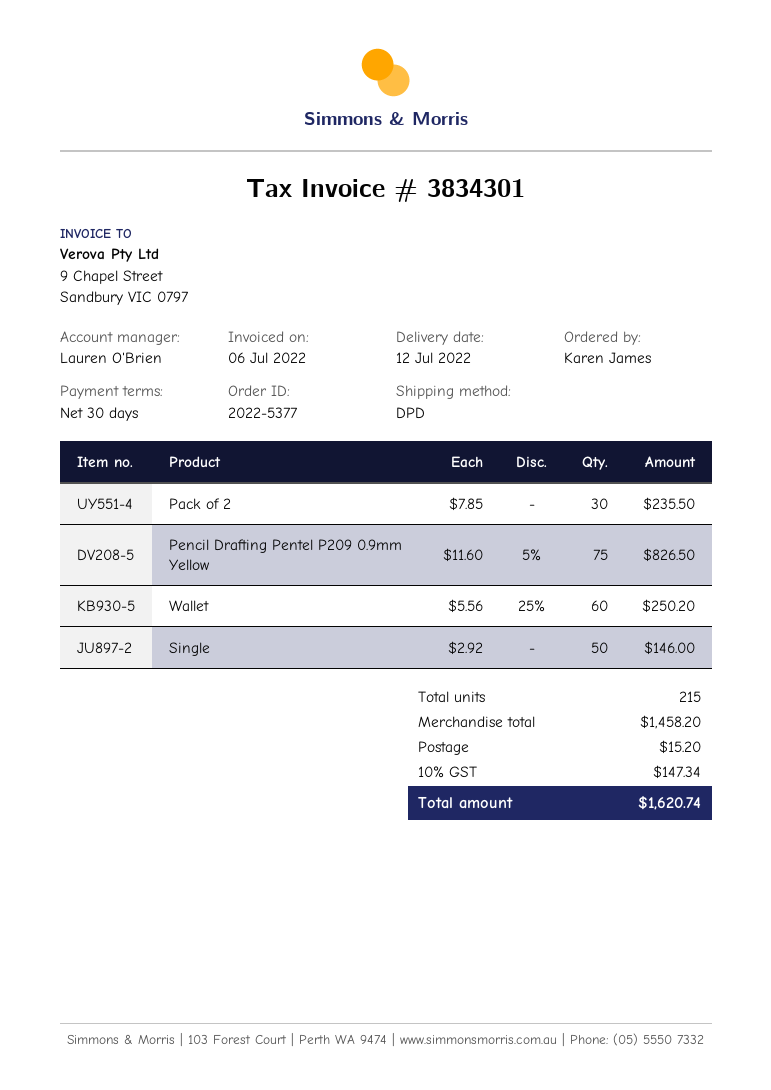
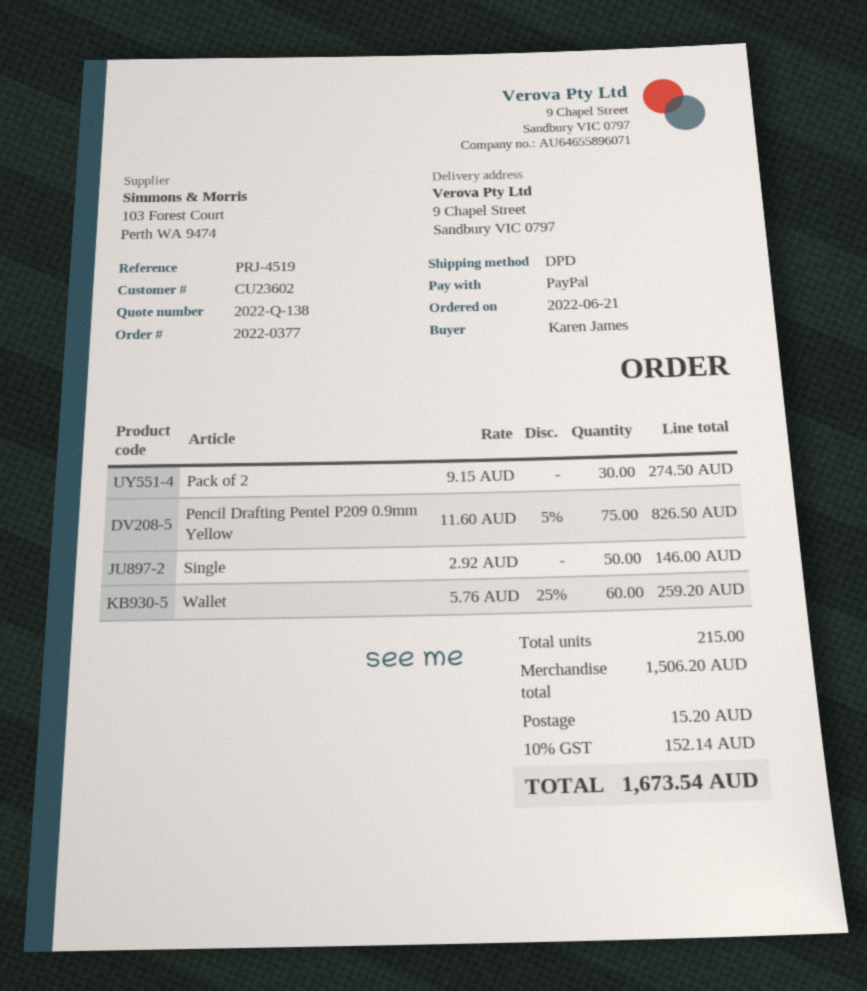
order number: 2022-5377 -> 2022-0377
Pack of 2: 30 x 7.85 = 235.50 -> 30 x 9.15 = 274.50
Wallet: 60 x 5.56 - 25% = 250.20 -> 60 x 5.76 - 25% = 259.20
subtotal: 1458.20 -> 1506.20
tax: 10% = 147.34 -> 10% = 152.14
total: 1620.74 -> 1673.54

